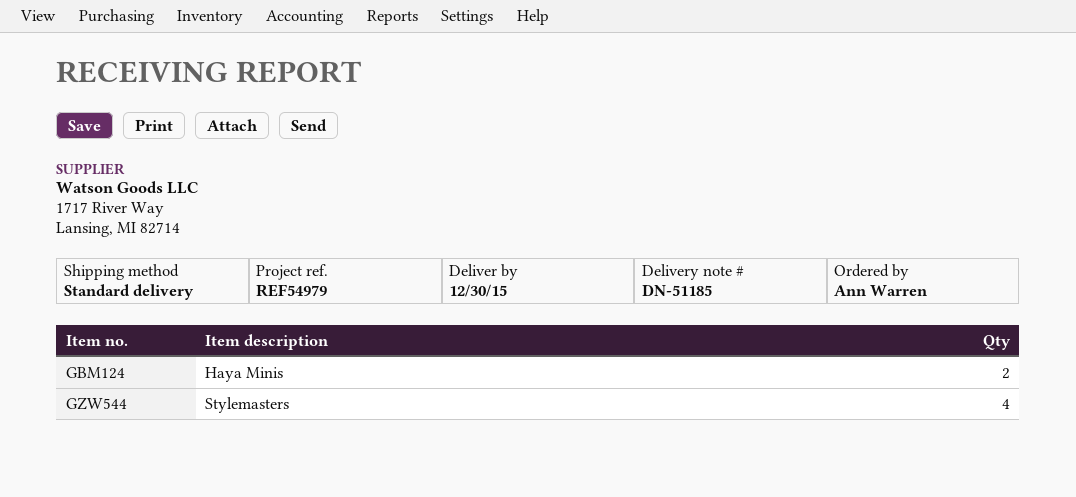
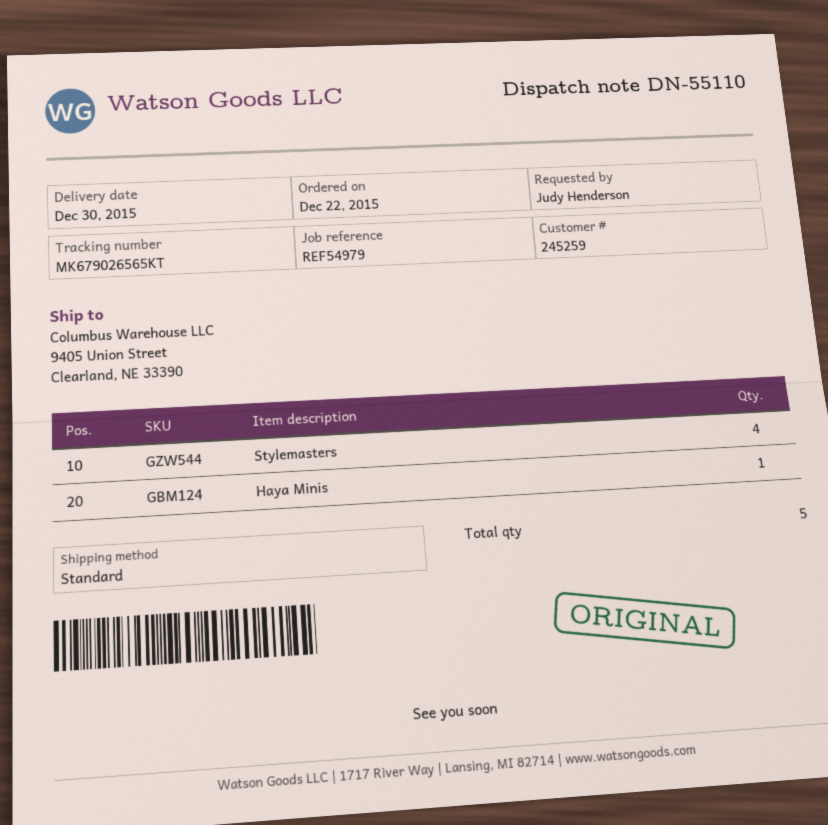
delivery note number: DN-51185 -> DN-55110
ordered by: Ann Warren -> Judy Henderson
Haya Minis: 2 -> 1

